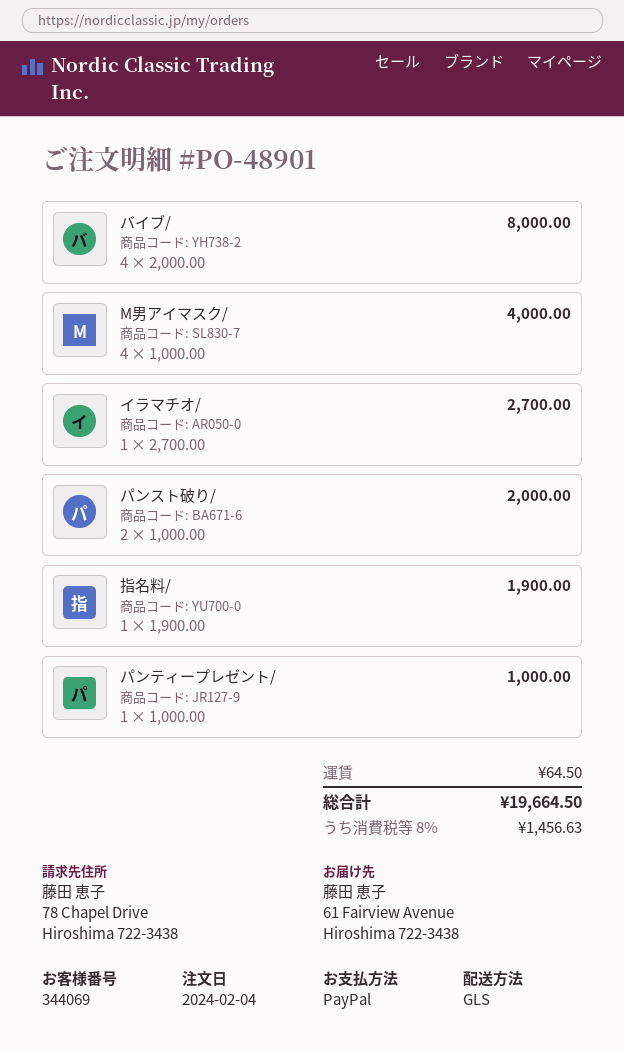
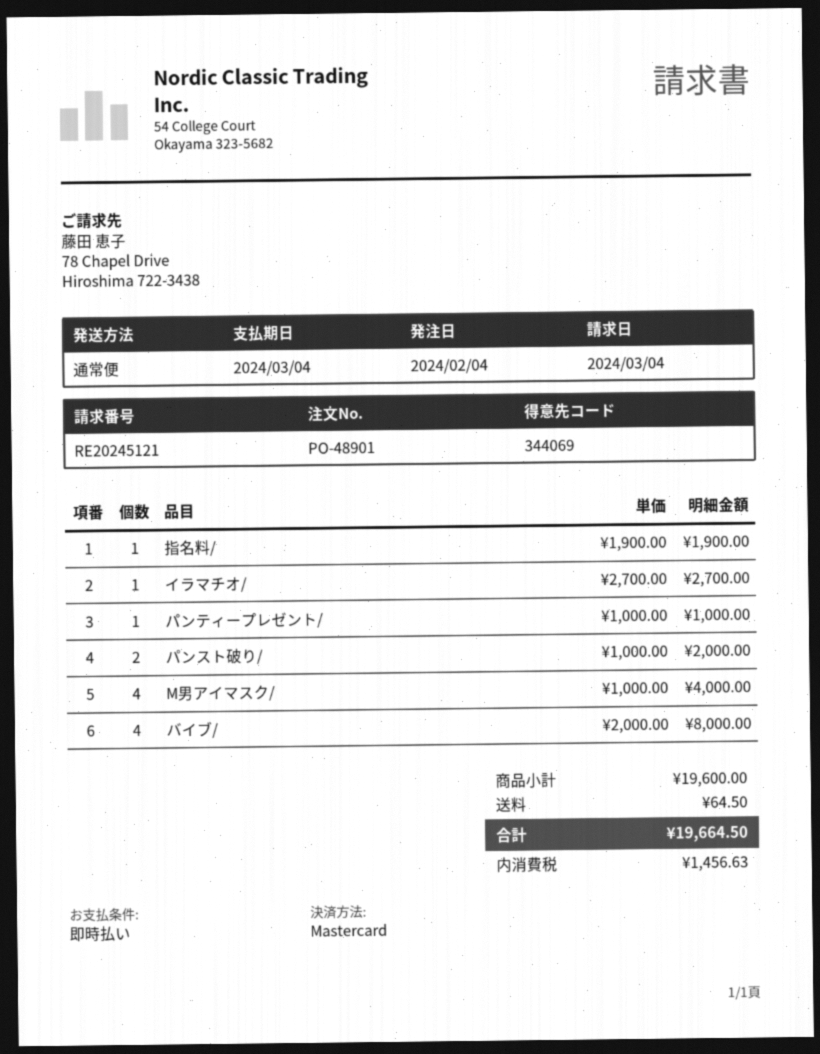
payment method: PayPal -> Mastercard
shipping method: GLS -> standard

